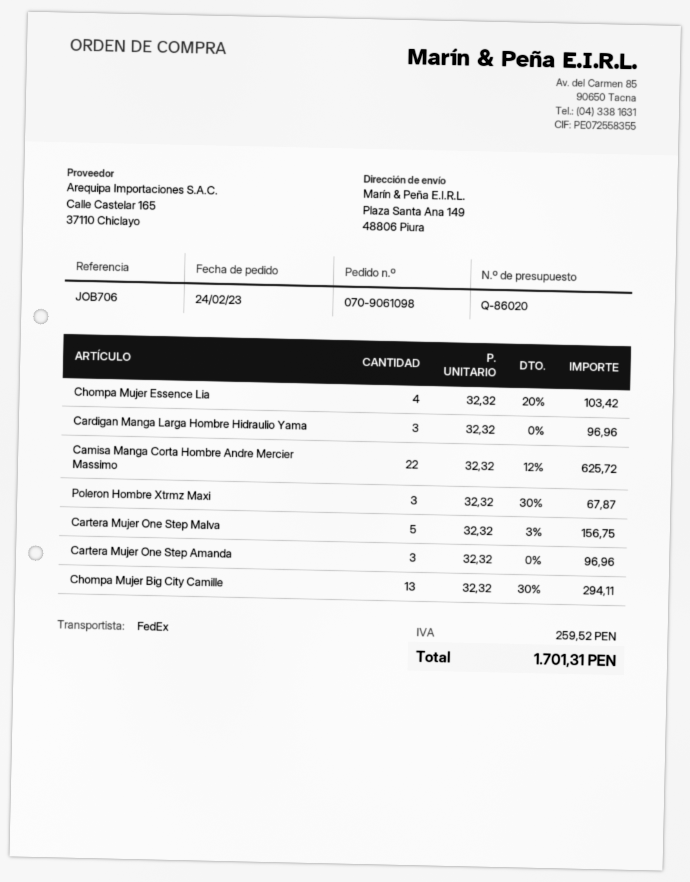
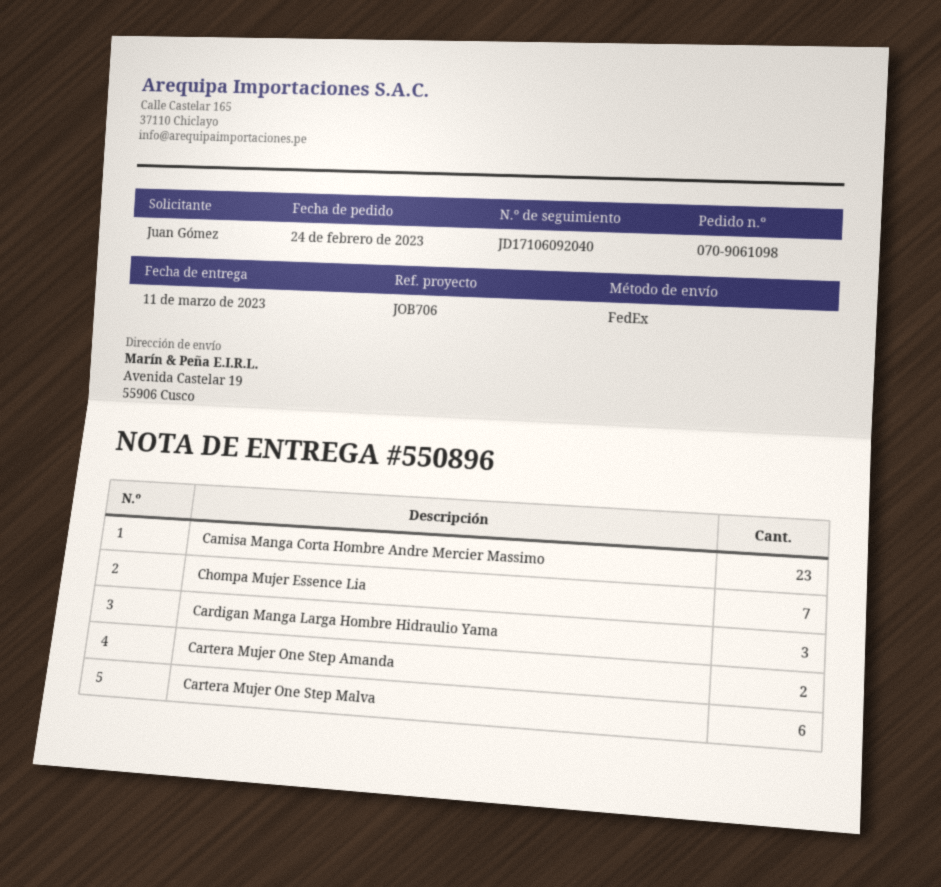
ship to: Plaza Santa Ana 149, 48806 Piura -> Avenida Castelar 19, 55906 Cusco
Chompa Mujer Essence Lia: 4 -> 7
Camisa Manga Corta Hombre Andre Mercier Massimo: 22 -> 23
Poleron Hombre Xtrmz Maxi: 3 -> none
Cartera Mujer One Step Malva: 5 -> 6
Cartera Mujer One Step Amanda: 3 -> 2
Chompa Mujer Big City Camille: 13 -> none

